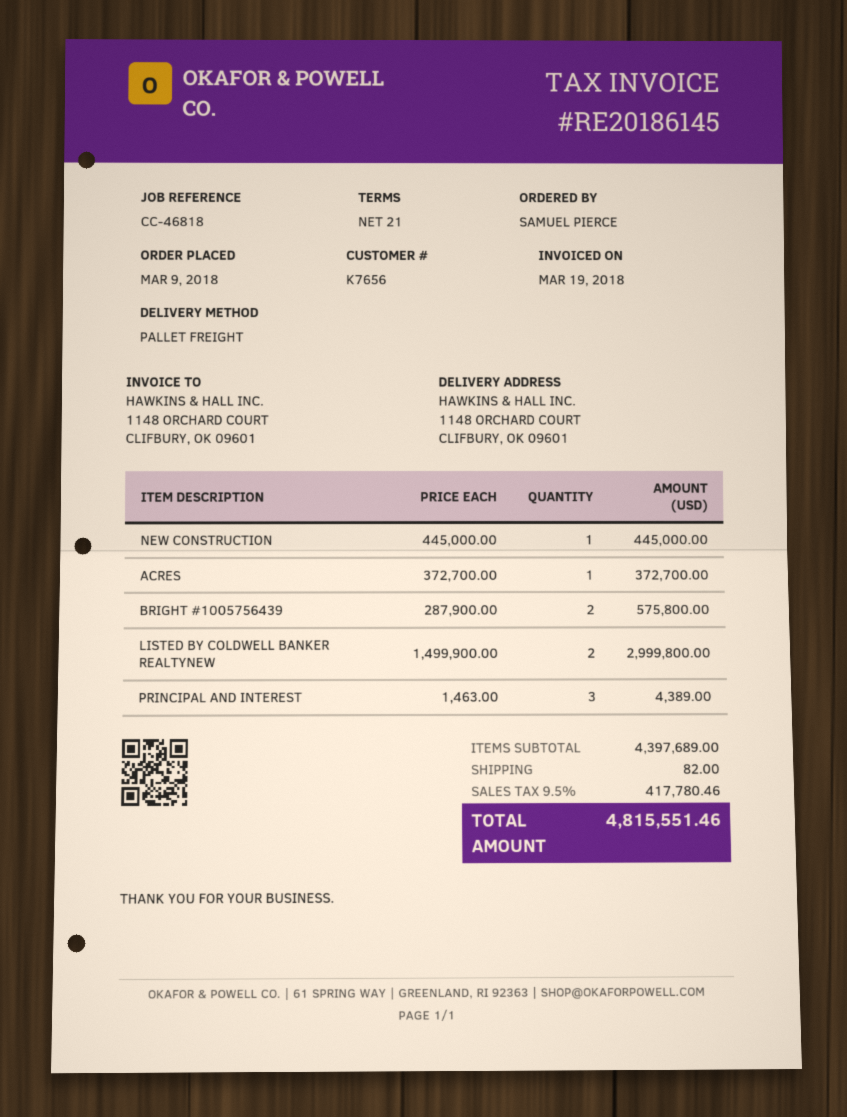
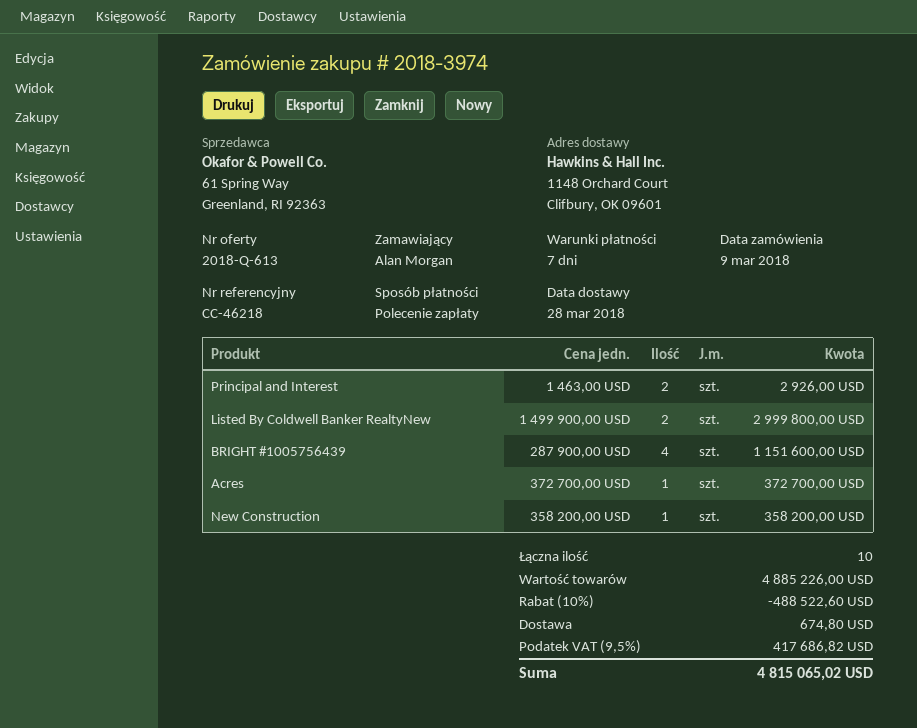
payment terms: 21 days -> 7 days
reference: CC-46818 -> CC-46218
ordered by: SAMUEL PIERCE -> Alan Morgan
NEW CONSTRUCTION: 1 x 445000.00 = 445000.00 -> 1 x 358200.00 = 358200.00
BRIGHT #1005756439: 2 x 287900.00 = 575800.00 -> 4 x 287900.00 = 1151600.00
PRINCIPAL AND INTEREST: 3 x 1463.00 = 4389.00 -> 2 x 1463.00 = 2926.00
subtotal: 4397689.00 -> 4885226.00
discount: none -> 10% = 488522.60
shipping: 82.00 -> 674.80
tax: 9.5% = 417780.46 -> 9.5% = 417686.82
total: 4815551.46 -> 4815065.02

